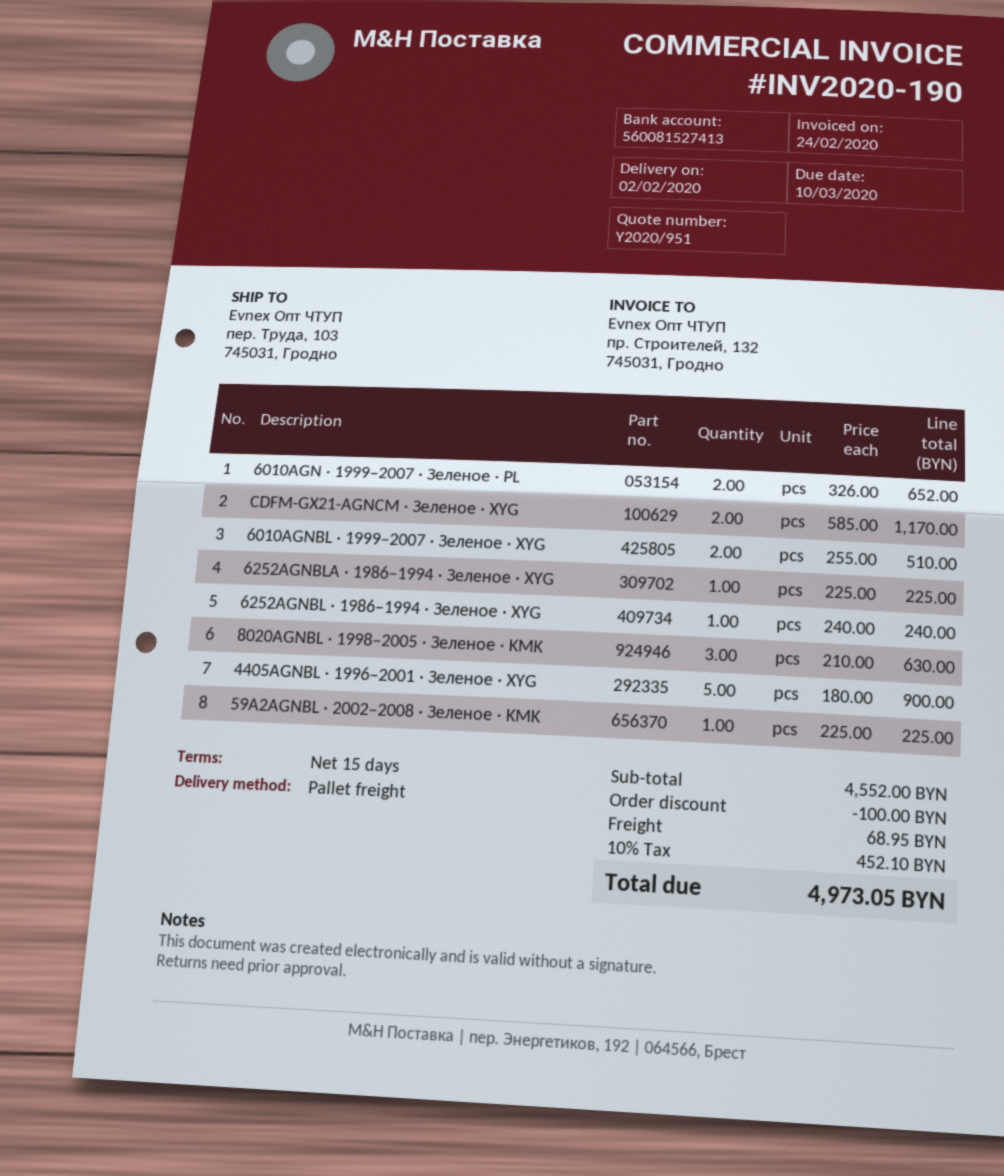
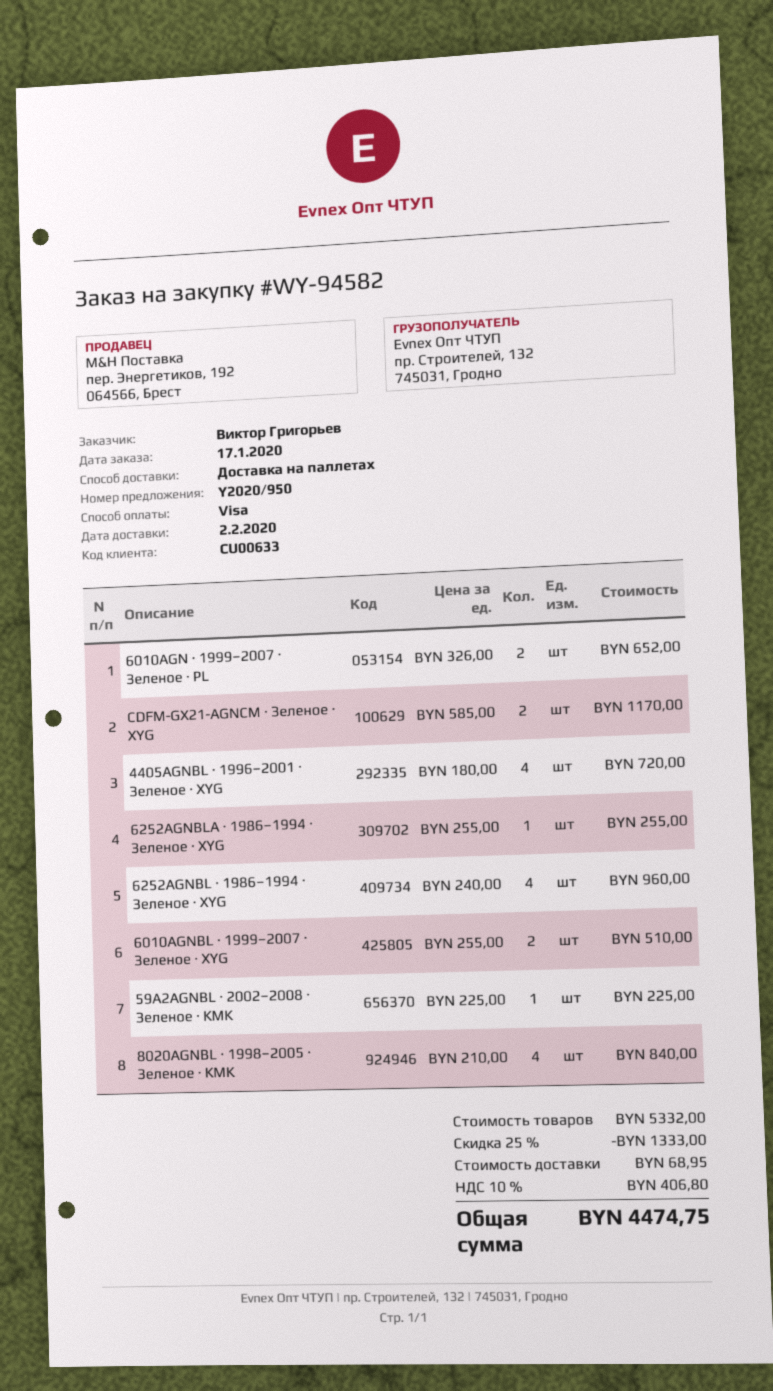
quote number: Y2020/951 -> Y2020/950
ship to: пер. Труда, 103, 745031, Гродно -> пр. Строителей, 132, 745031, Гродно
6252AGNBLA · 1986–1994 · Зеленое · XYG: 1 x 225.00 = 225.00 -> 1 x 255.00 = 255.00
6252AGNBL · 1986–1994 · Зеленое · XYG: 1 x 240.00 = 240.00 -> 4 x 240.00 = 960.00
8020AGNBL · 1998–2005 · Зеленое · KMK: 3 x 210.00 = 630.00 -> 4 x 210.00 = 840.00
4405AGNBL · 1996–2001 · Зеленое · XYG: 5 x 180.00 = 900.00 -> 4 x 180.00 = 720.00
subtotal: 4552.00 -> 5332.00
discount: 100.00 -> 1333.00
tax: 10% = 452.10 -> 10% = 406.80
total: 4973.05 -> 4474.75

